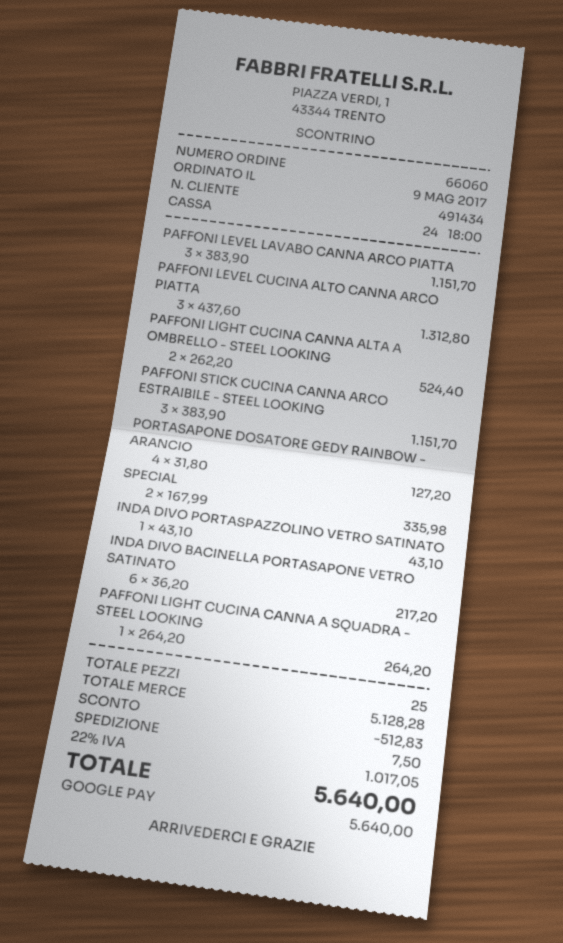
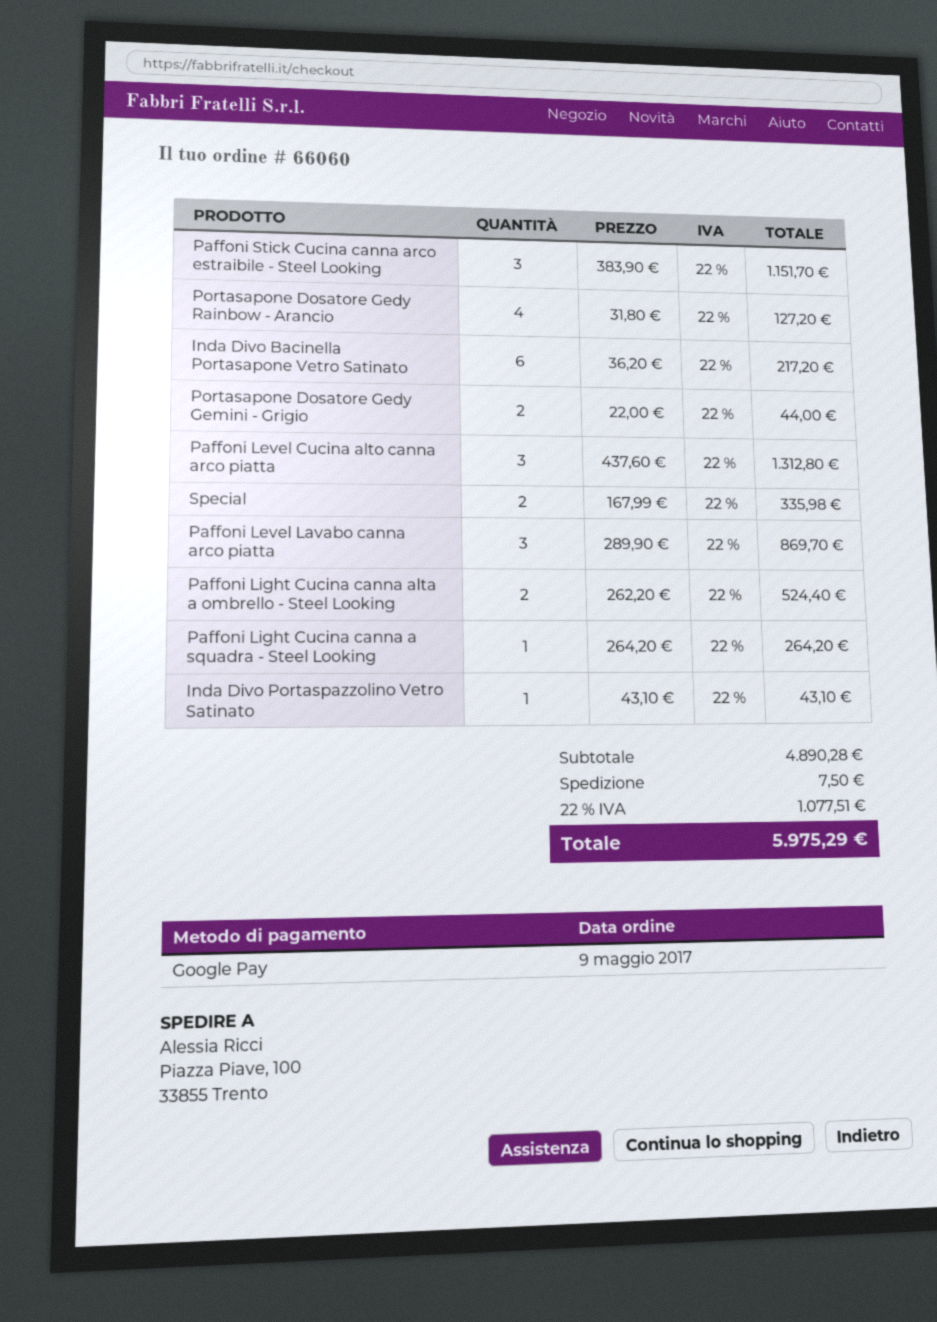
PAFFONI LEVEL LAVABO CANNA ARCO PIATTA: 3 x 383.90 = 1151.70 -> 3 x 289.90 = 869.70
Portasapone Dosatore Gedy Gemini - Grigio: none -> 2 x 22.00 = 44.00
subtotal: 5128.28 -> 4890.28
discount: 512.83 -> none
tax: 22% = 1017.05 -> 22% = 1077.51
total: 5640.00 -> 5975.29

